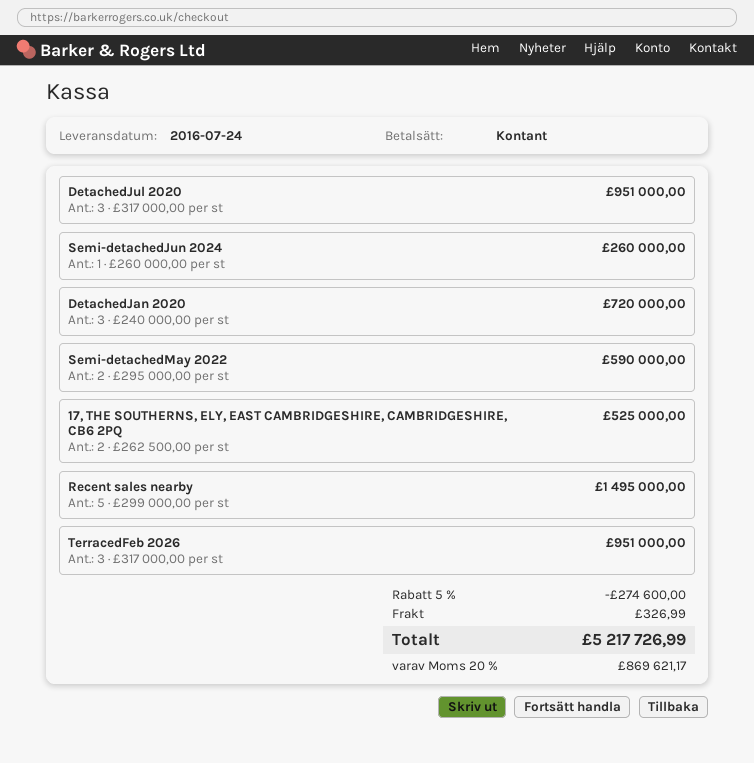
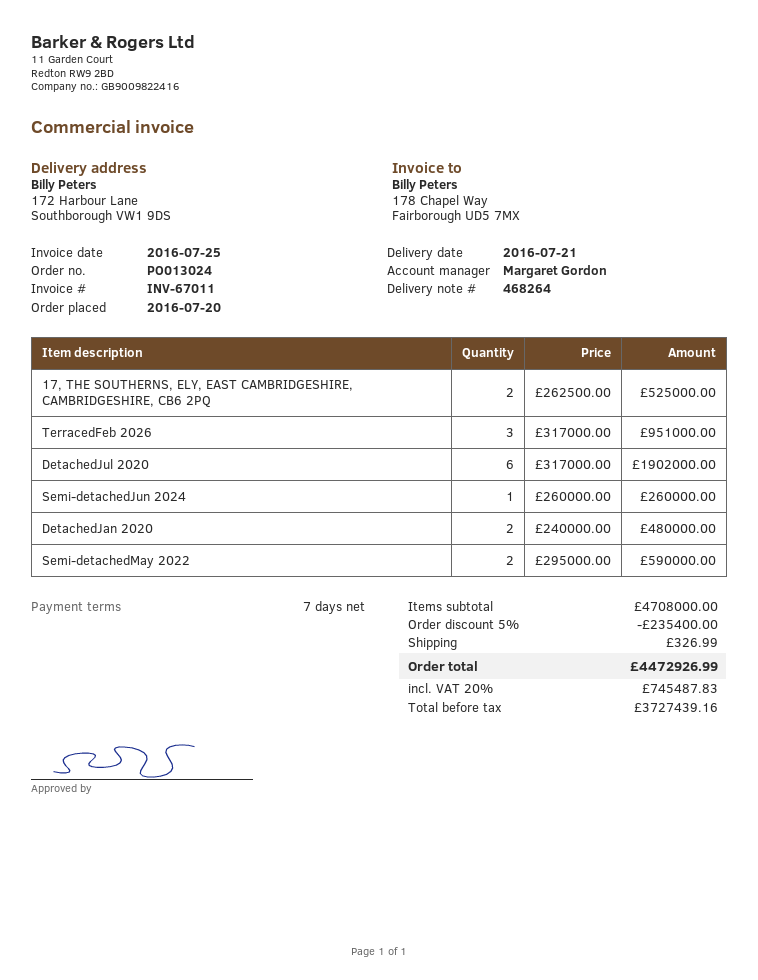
delivery date: 2016-07-24 -> 2016-07-21
DetachedJul 2020: 3 x 317000.00 = 951000.00 -> 6 x 317000.00 = 1902000.00
DetachedJan 2020: 3 x 240000.00 = 720000.00 -> 2 x 240000.00 = 480000.00
Recent sales nearby: 5 x 299000.00 = 1495000.00 -> none
discount: 5% = 274600.00 -> 5% = 235400.00
tax: 20% = 869621.17 -> 20% = 745487.83
total: 5217726.99 -> 4472926.99

